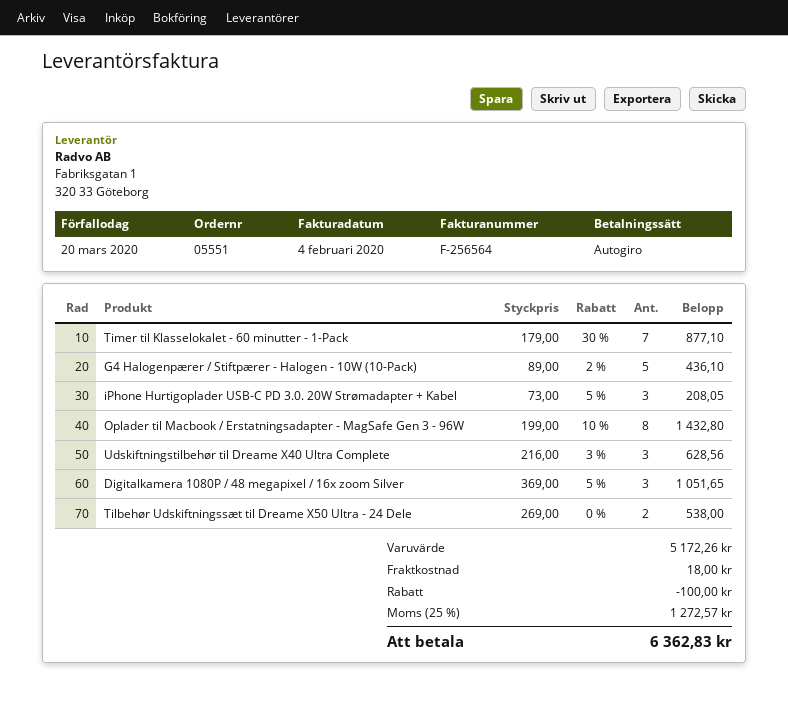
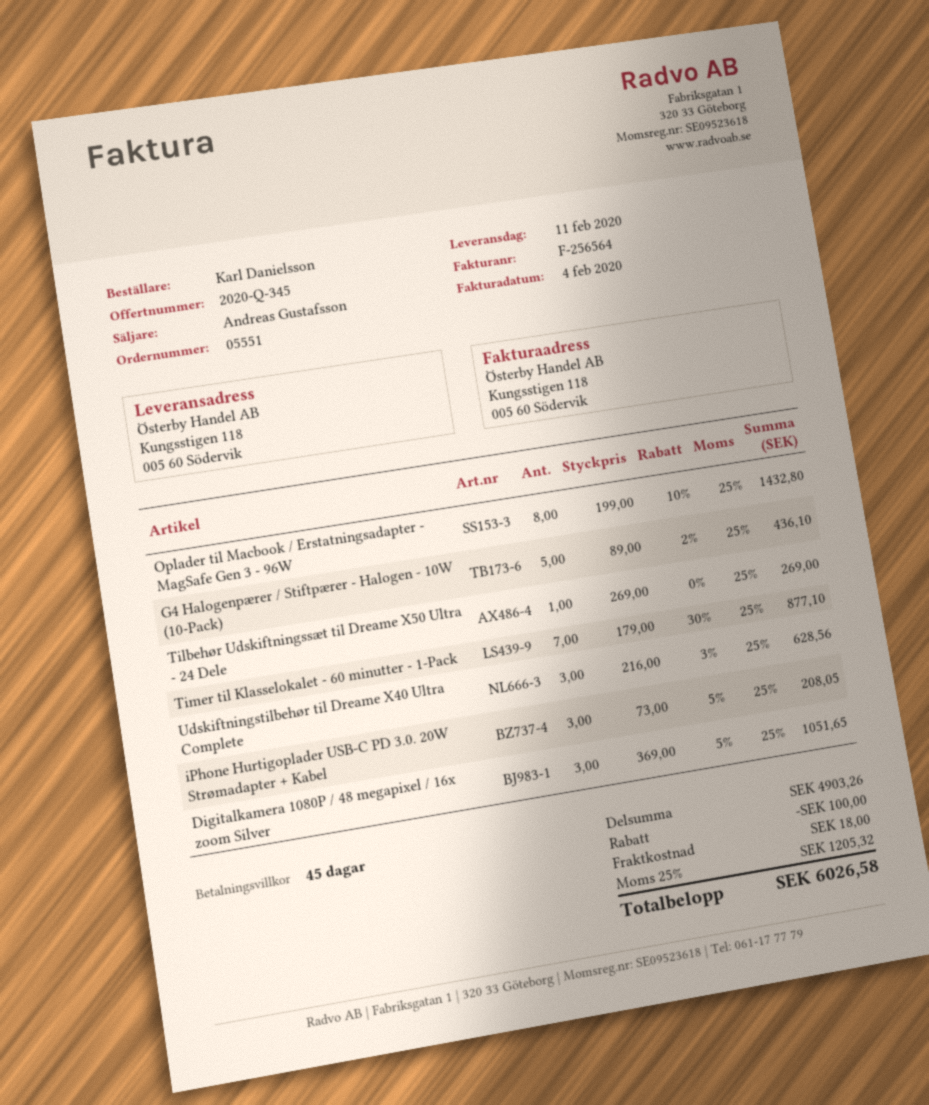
Tilbehør Udskiftningssæt til Dreame X50 Ultra - 24 Dele: 2 x 269.00 = 538.00 -> 1 x 269.00 = 269.00
subtotal: 5172.26 -> 4903.26
tax: 25% = 1272.57 -> 25% = 1205.32
total: 6362.83 -> 6026.58

